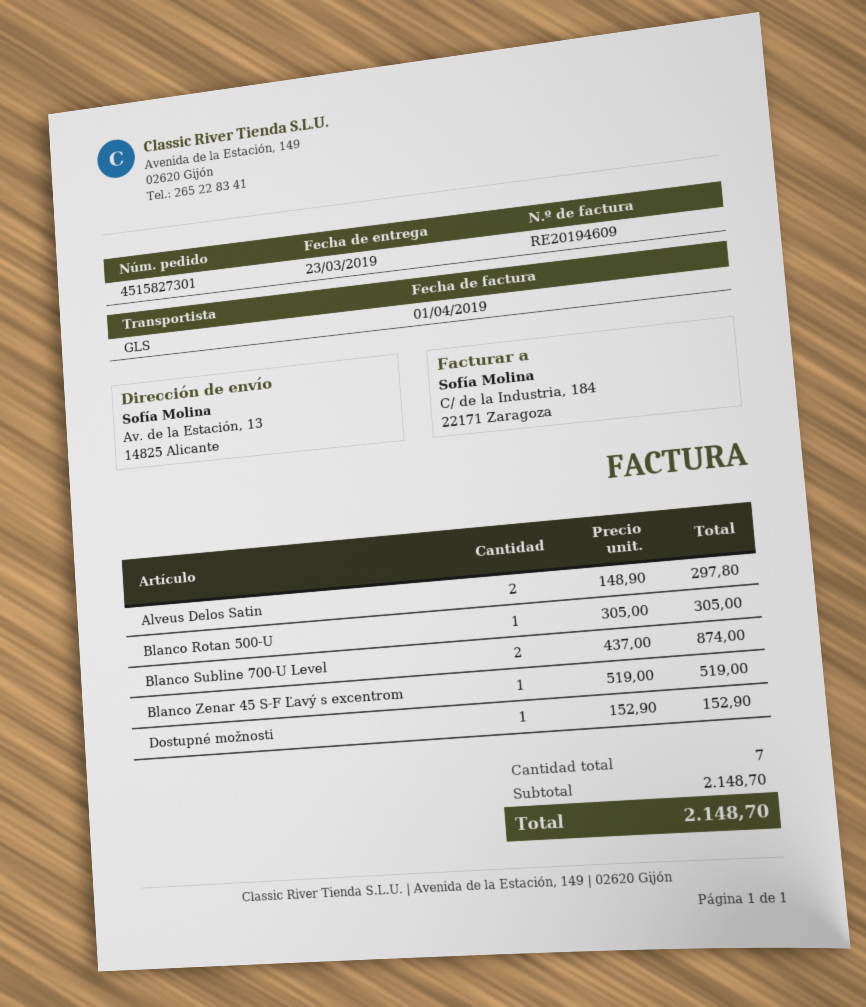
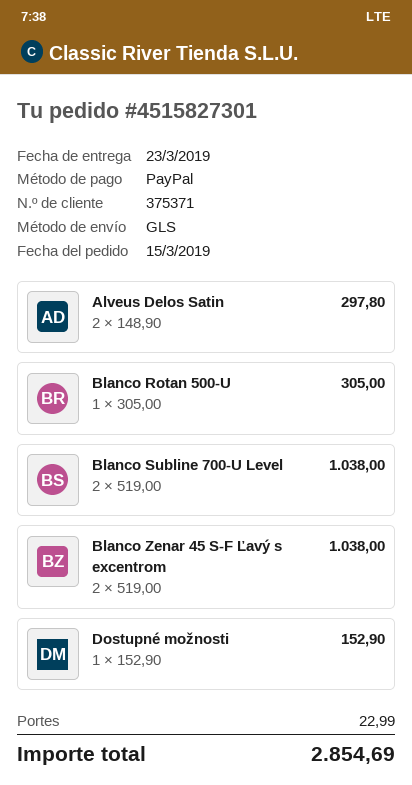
Blanco Subline 700-U Level: 2 x 437.00 = 874.00 -> 2 x 519.00 = 1038.00
Blanco Zenar 45 S-F Ľavý s excentrom: 1 x 519.00 = 519.00 -> 2 x 519.00 = 1038.00
shipping: none -> 22.99
total: 2148.70 -> 2854.69

